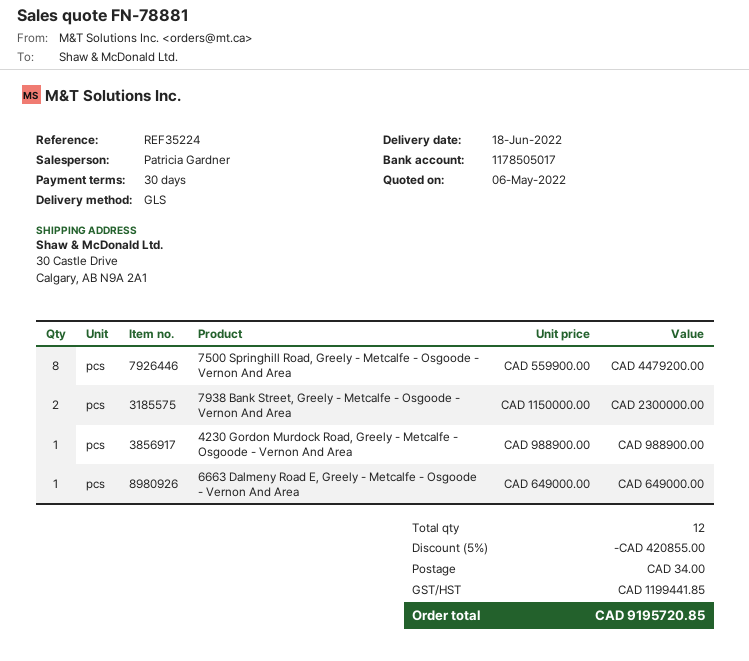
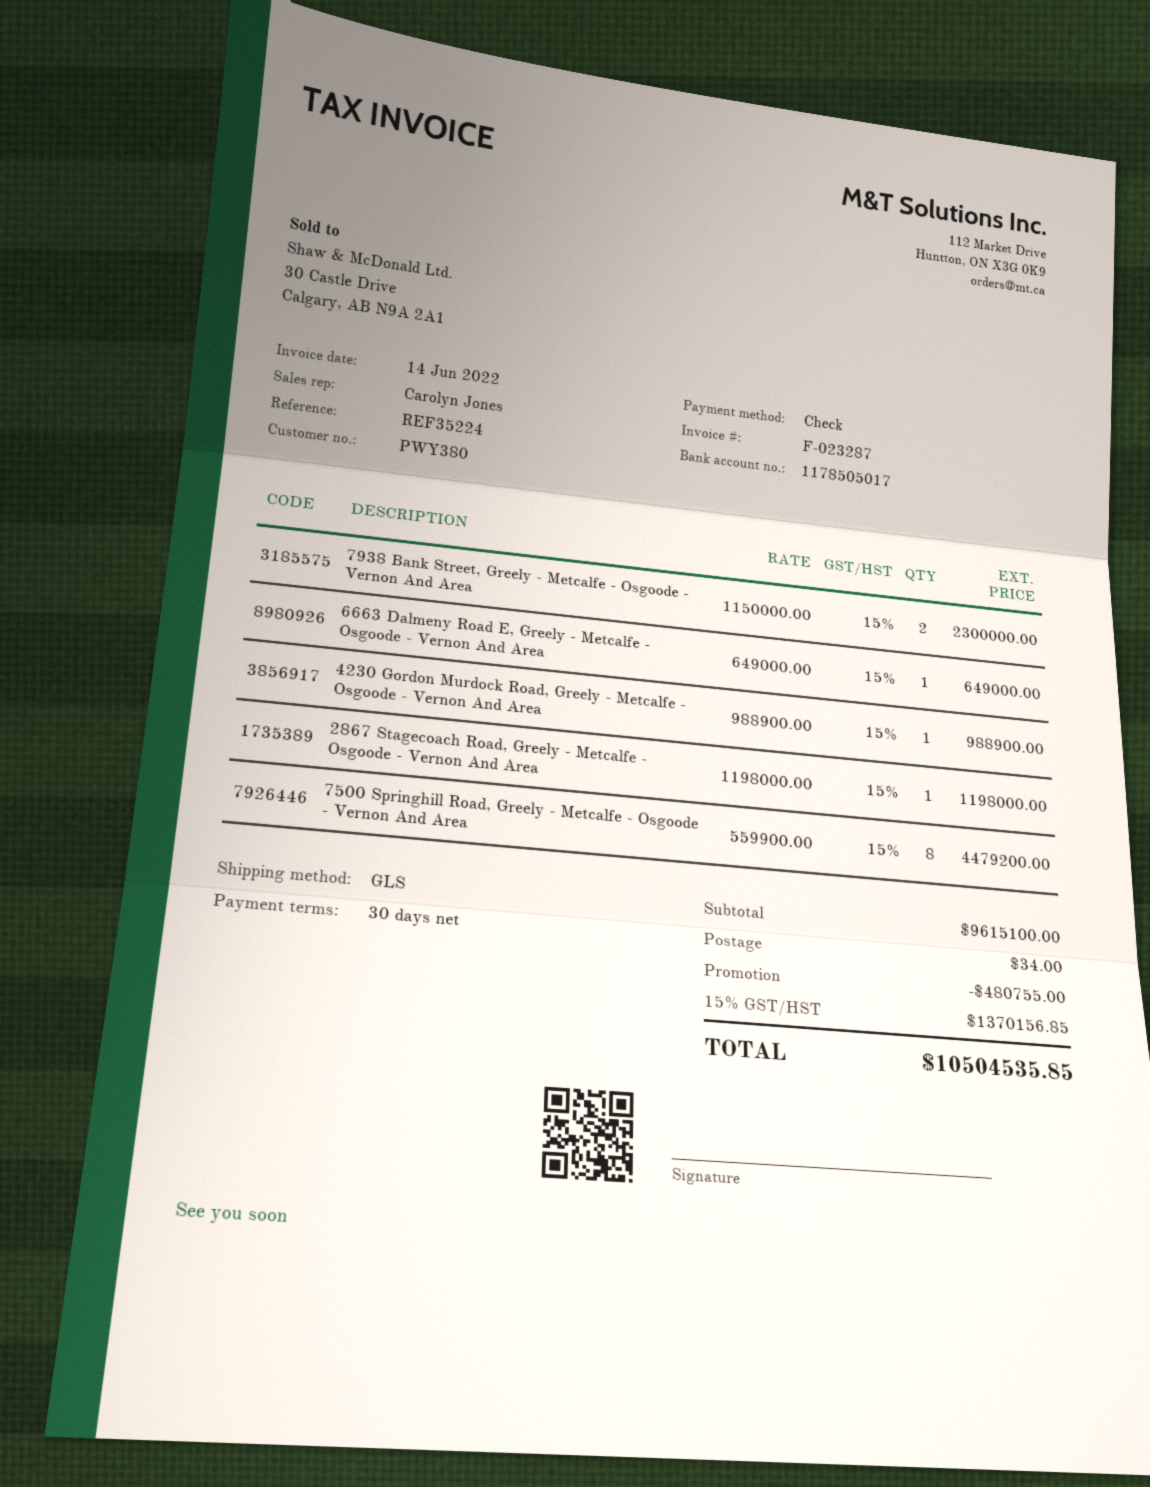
sales rep: Patricia Gardner -> Carolyn Jones
2867 Stagecoach Road, Greely - Metcalfe - Osgoode - Vernon And Area: none -> 1 x 1198000.00 = 1198000.00
discount: 420855.00 -> 480755.00
tax: 1199441.85 -> 1370156.85
total: 9195720.85 -> 10504535.85

